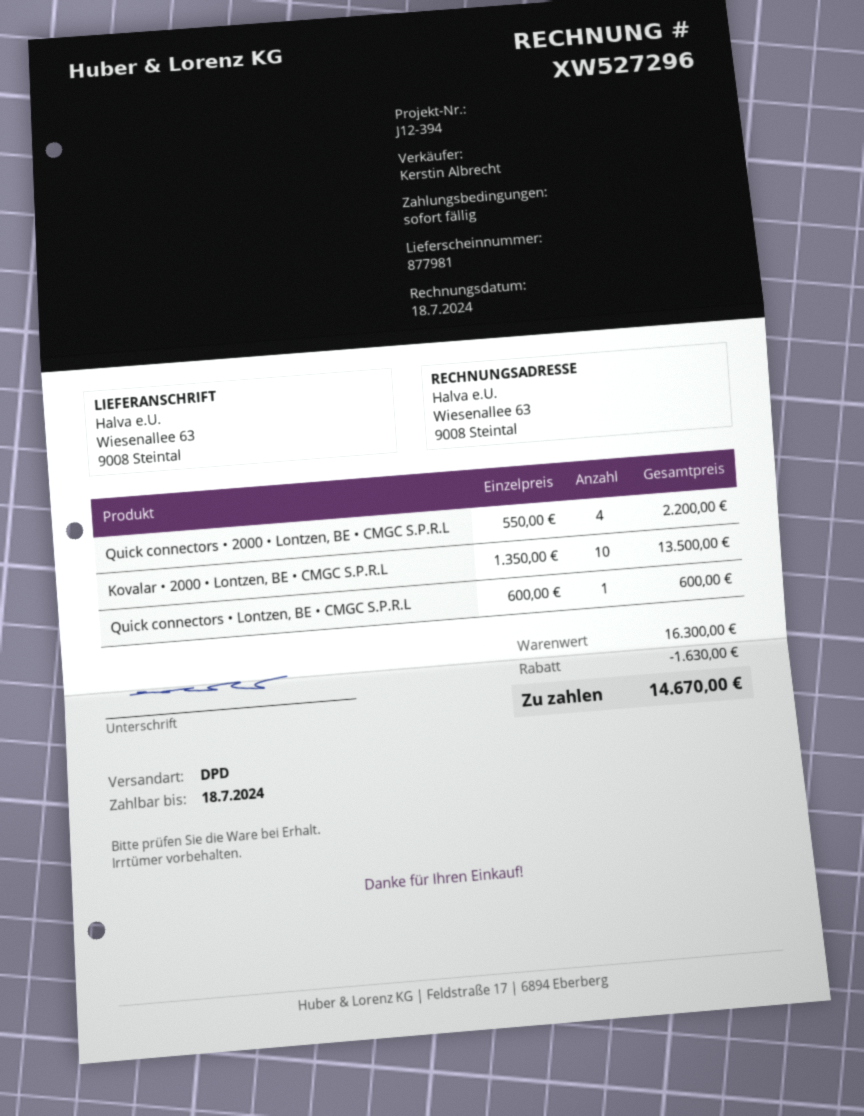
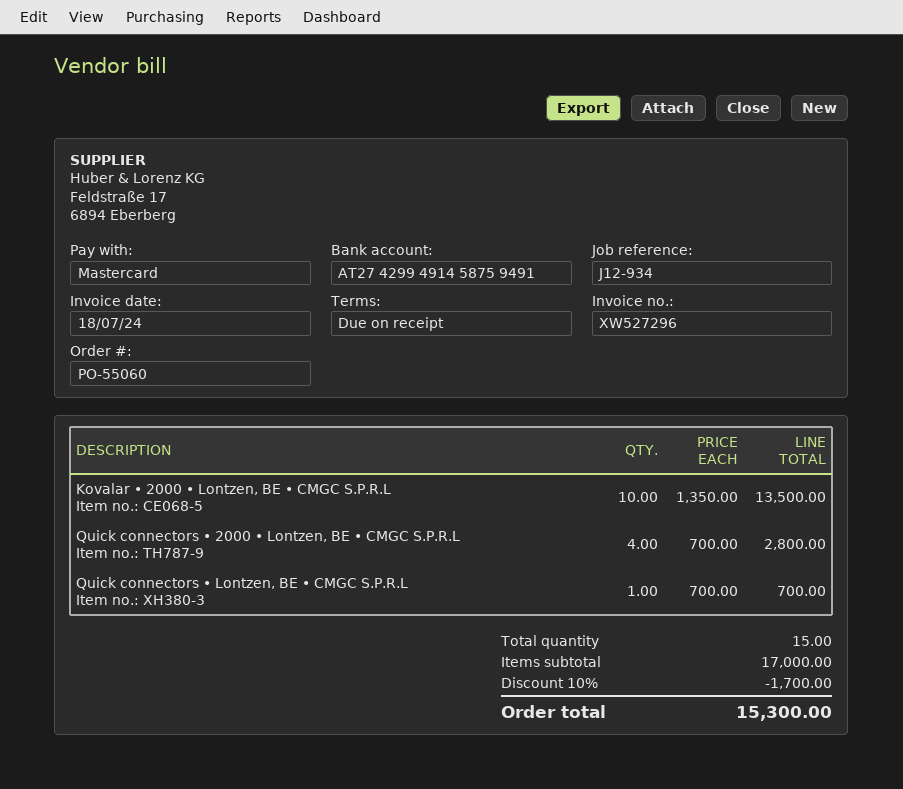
reference: J12-394 -> J12-934
Quick connectors • 2000 • Lontzen, BE • CMGC S.P.R.L: 4 x 550.00 = 2200.00 -> 4 x 700.00 = 2800.00
Quick connectors • Lontzen, BE • CMGC S.P.R.L: 1 x 600.00 = 600.00 -> 1 x 700.00 = 700.00
subtotal: 16300.00 -> 17000.00
discount: 1630.00 -> 1700.00
total: 14670.00 -> 15300.00

